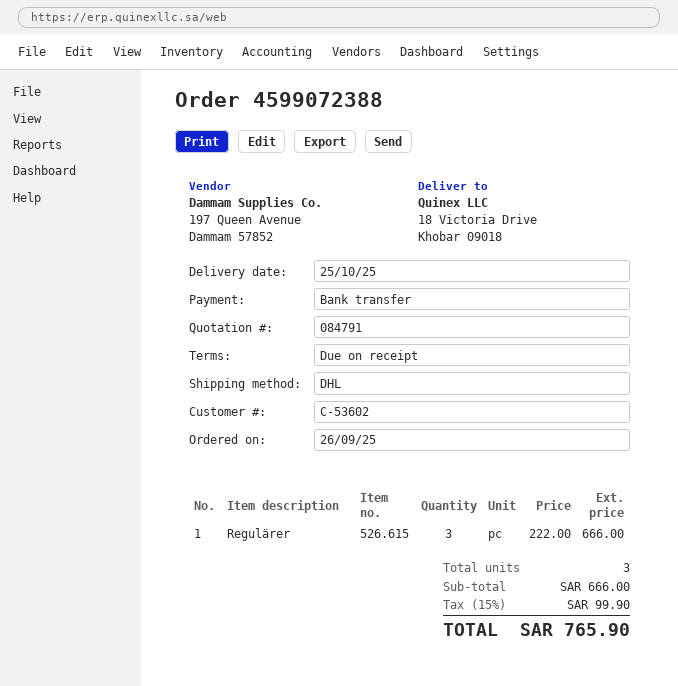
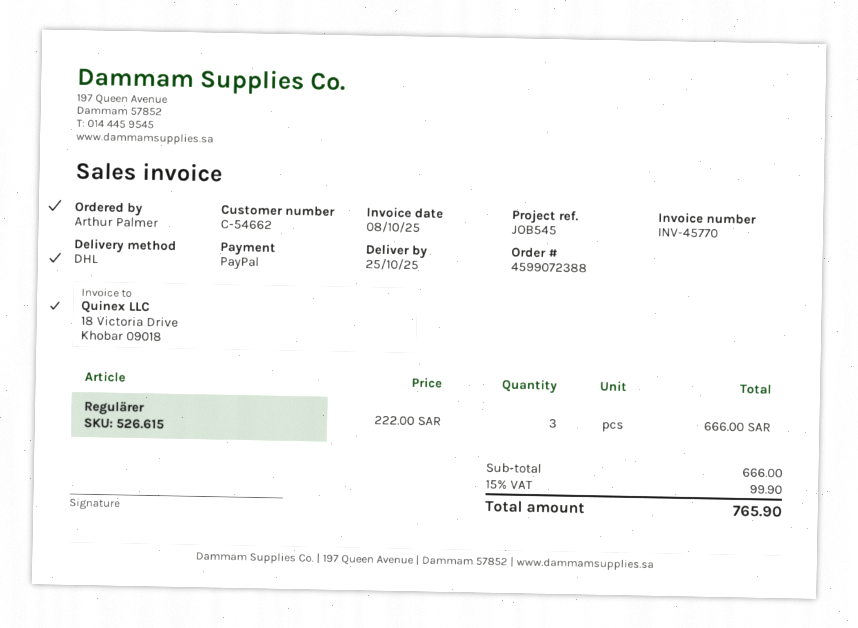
customer number: C-53602 -> C-54662
payment method: bank transfer -> PayPal

